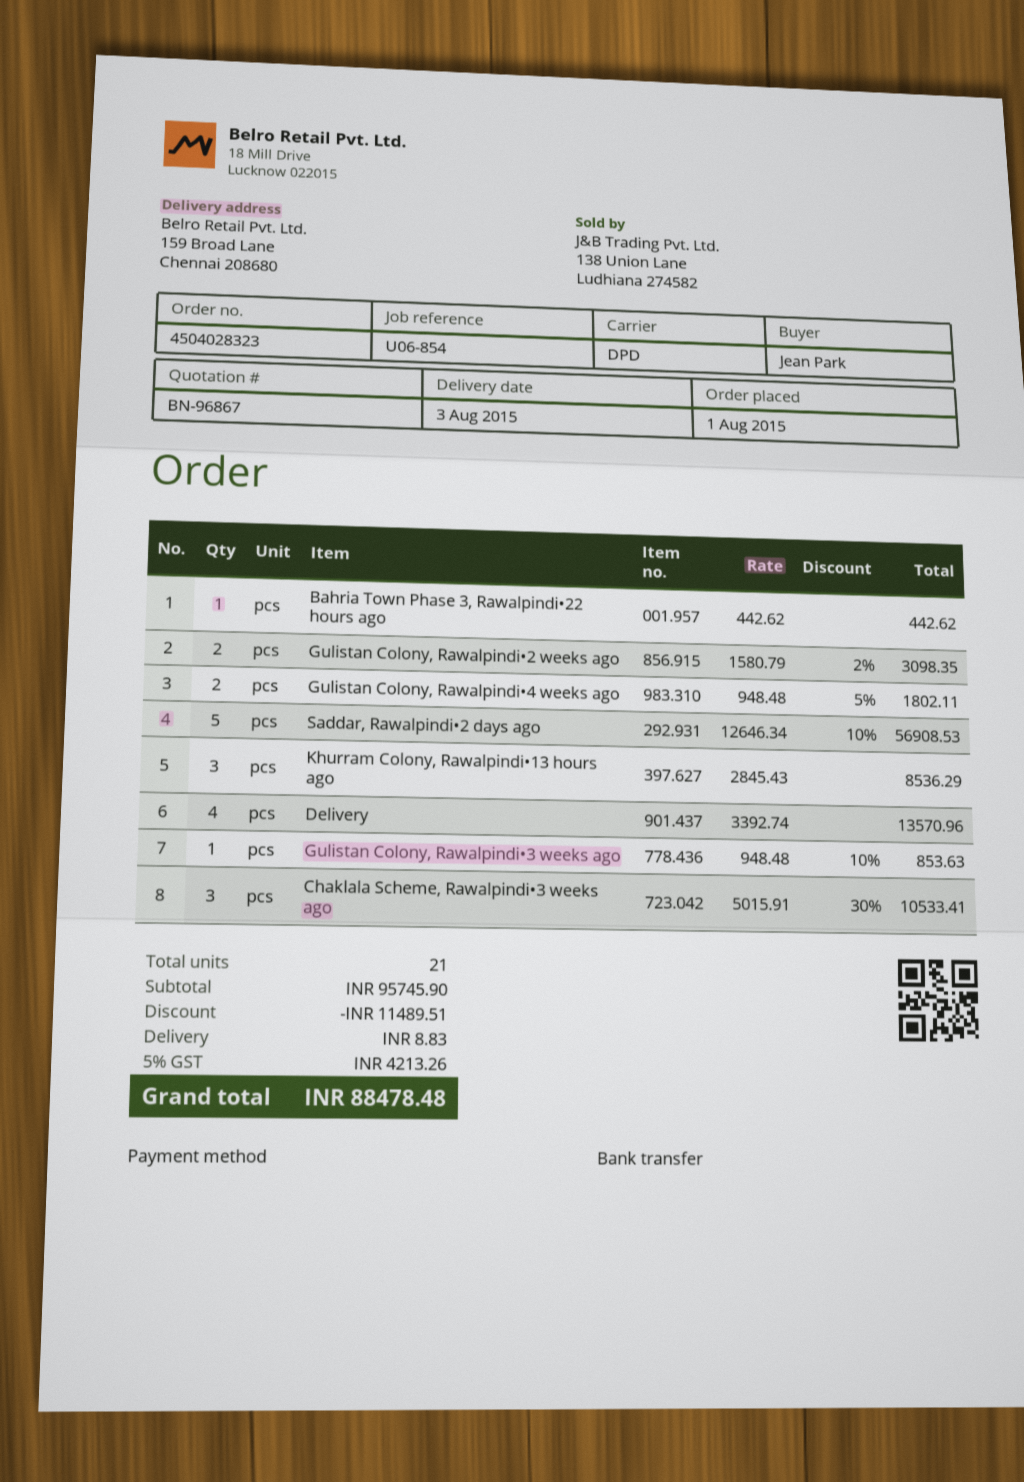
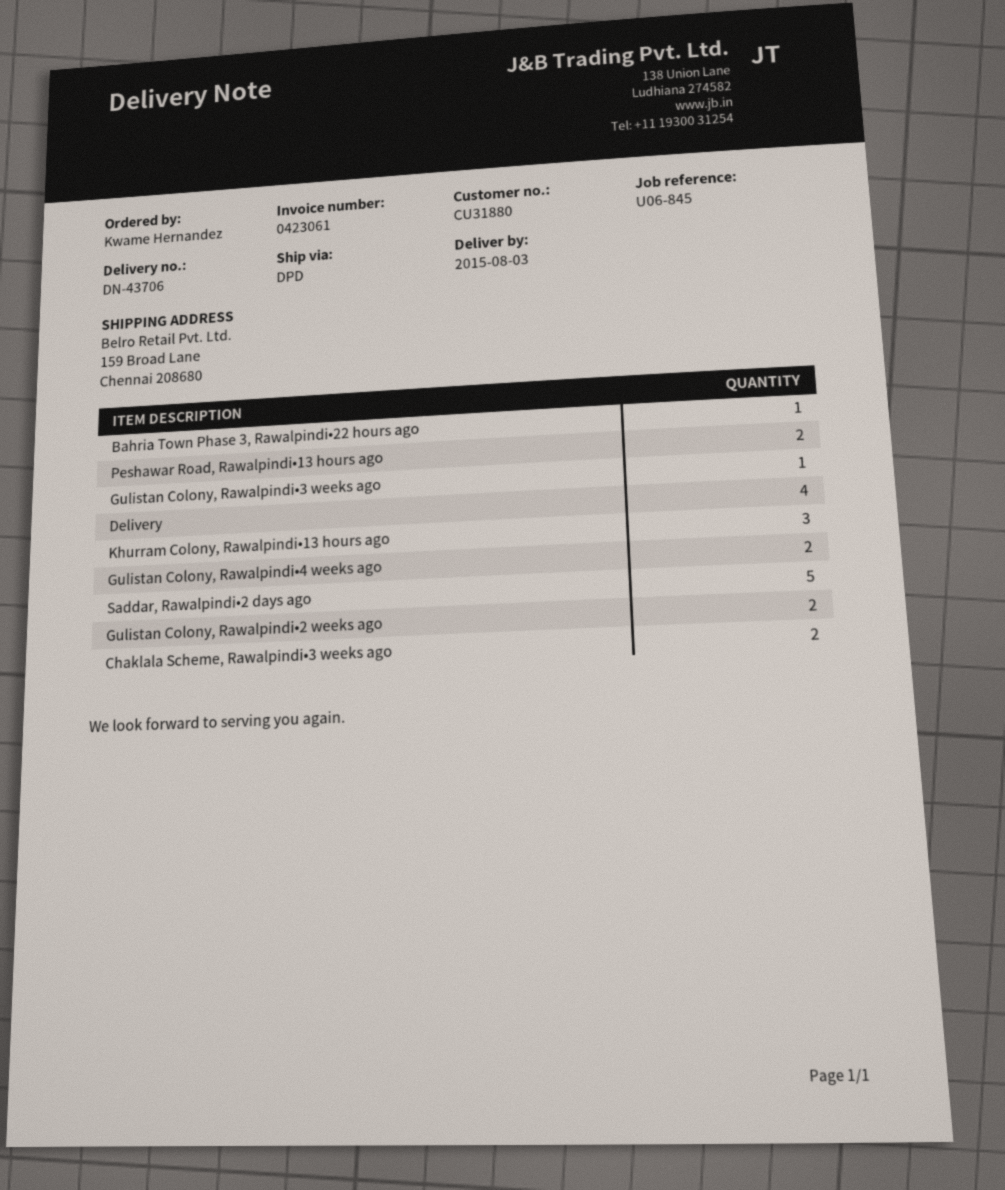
reference: U06-854 -> U06-845
ordered by: Jean Park -> Kwame Hernandez
Chaklala Scheme, Rawalpindi•3 weeks ago: 3 -> 2
Peshawar Road, Rawalpindi•13 hours ago: none -> 2

